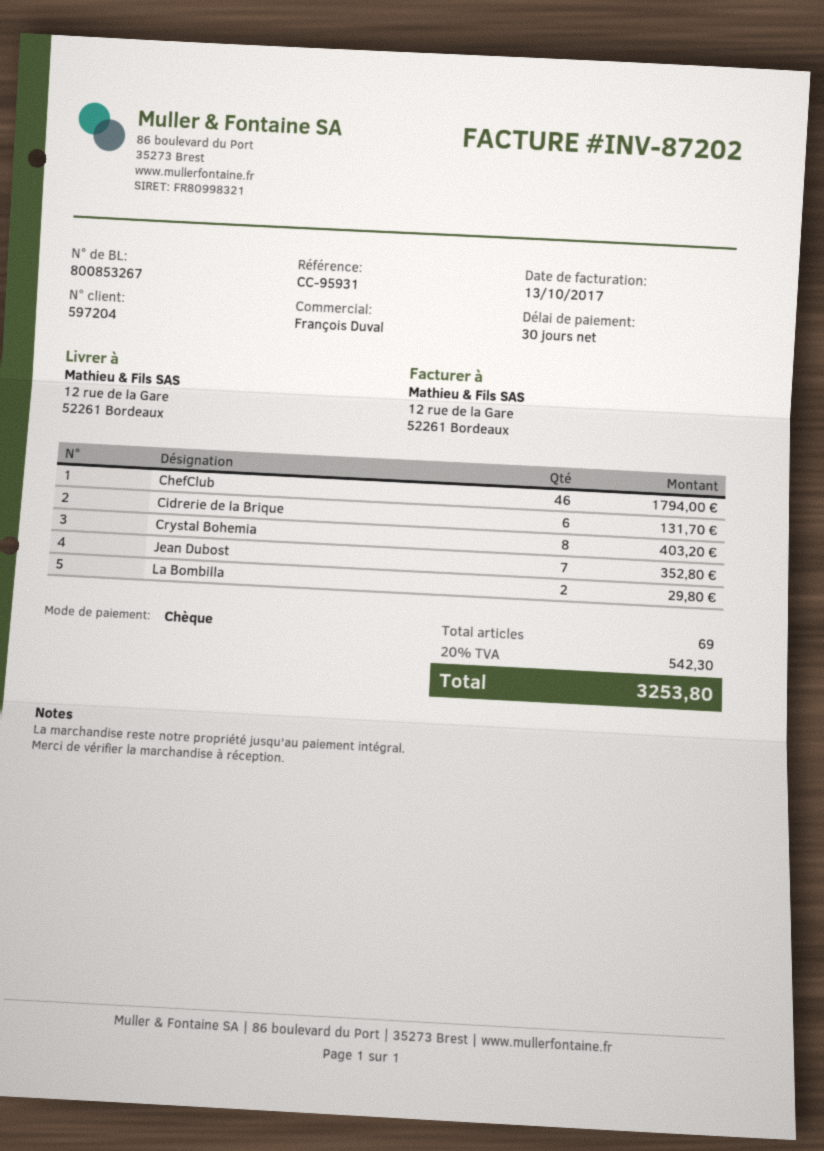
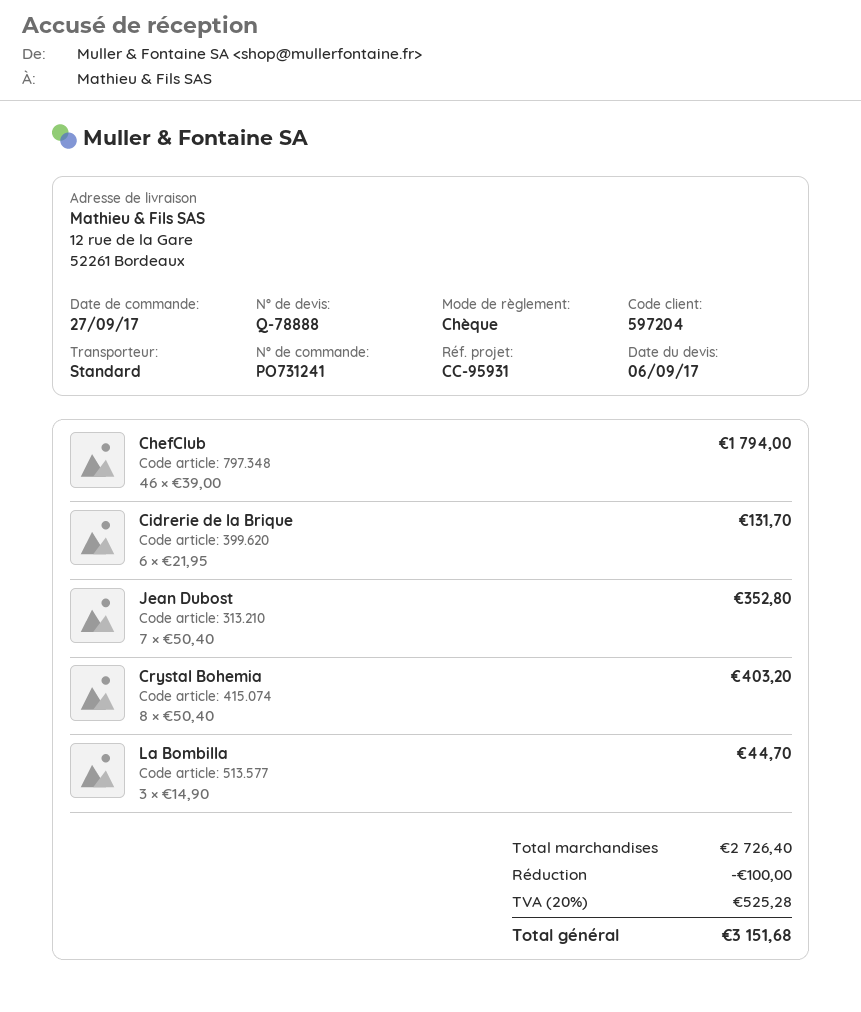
La Bombilla: 2 for 29.80 -> 3 for 44.70
discount: none -> 100.00
tax: 20% = 542.30 -> 20% = 525.28
total: 3253.80 -> 3151.68

